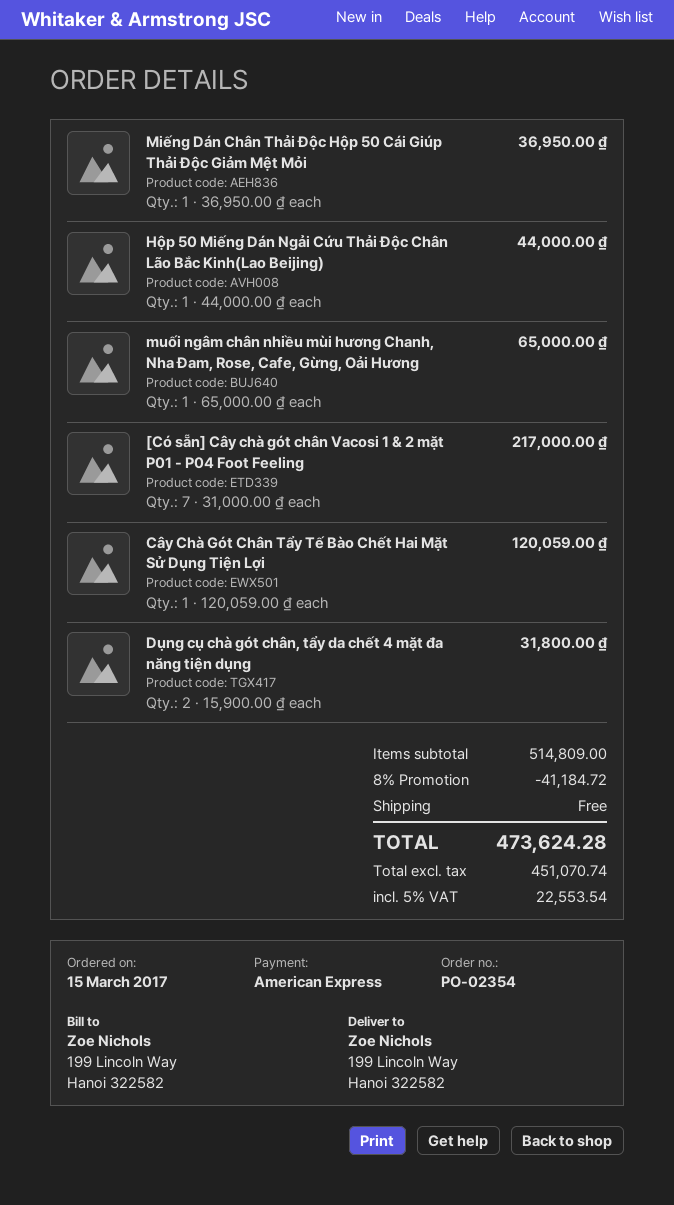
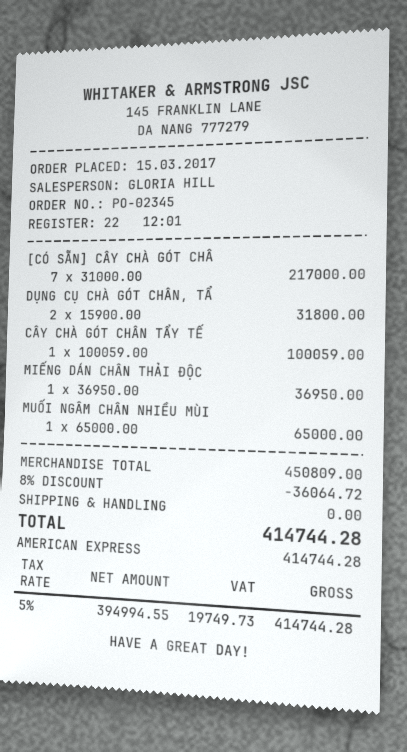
order number: PO-02354 -> PO-02345
Hộp 50 Miếng Dán Ngải Cứu Thải Độc Chân Lão Bắc Kinh(Lao Beijing): 1 x 44000.00 = 44000.00 -> none
Cây Chà Gót Chân Tẩy Tế Bào Chết Hai Mặt Sử Dụng Tiện Lợi: 1 x 120059.00 = 120059.00 -> 1 x 100059.00 = 100059.00
subtotal: 514809.00 -> 450809.00
discount: 8% = 41184.72 -> 8% = 36064.72
net: 451070.74 -> 394994.55
tax: 5% = 22553.54 -> 5% = 19749.73
total: 473624.28 -> 414744.28

